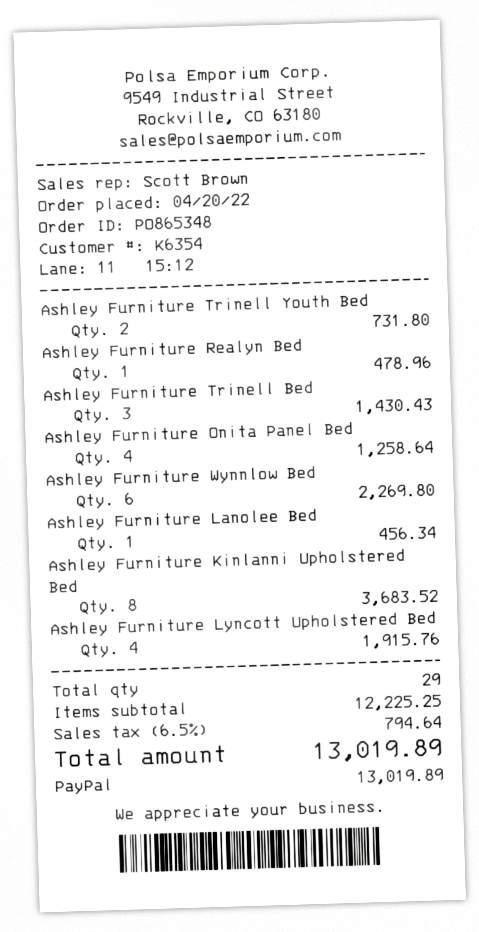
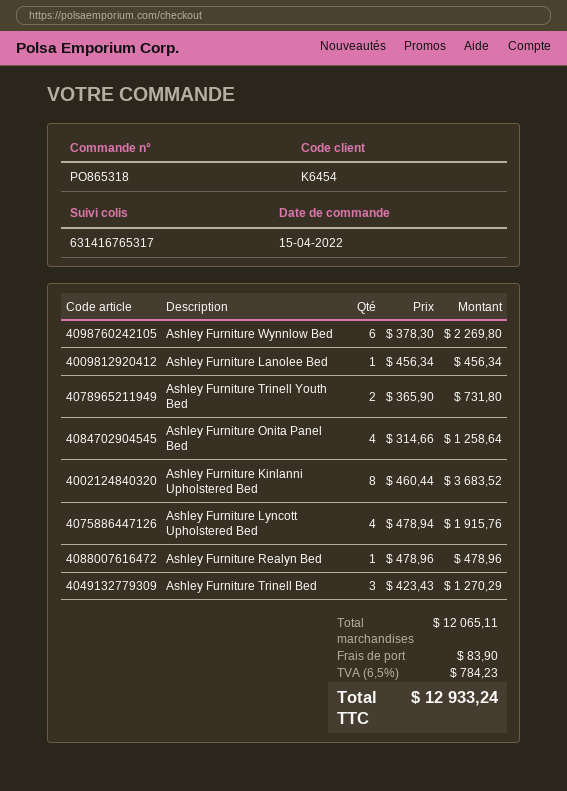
order number: PO865348 -> PO865318
order date: 2022-04-20 -> 2022-04-15
customer number: K6354 -> K6454
Ashley Furniture Trinell Bed: 3 for 1430.43 -> 3 for 1270.29
subtotal: 12225.25 -> 12065.11
shipping: none -> 83.90
tax: 6.5% = 794.64 -> 6.5% = 784.23
total: 13019.89 -> 12933.24

